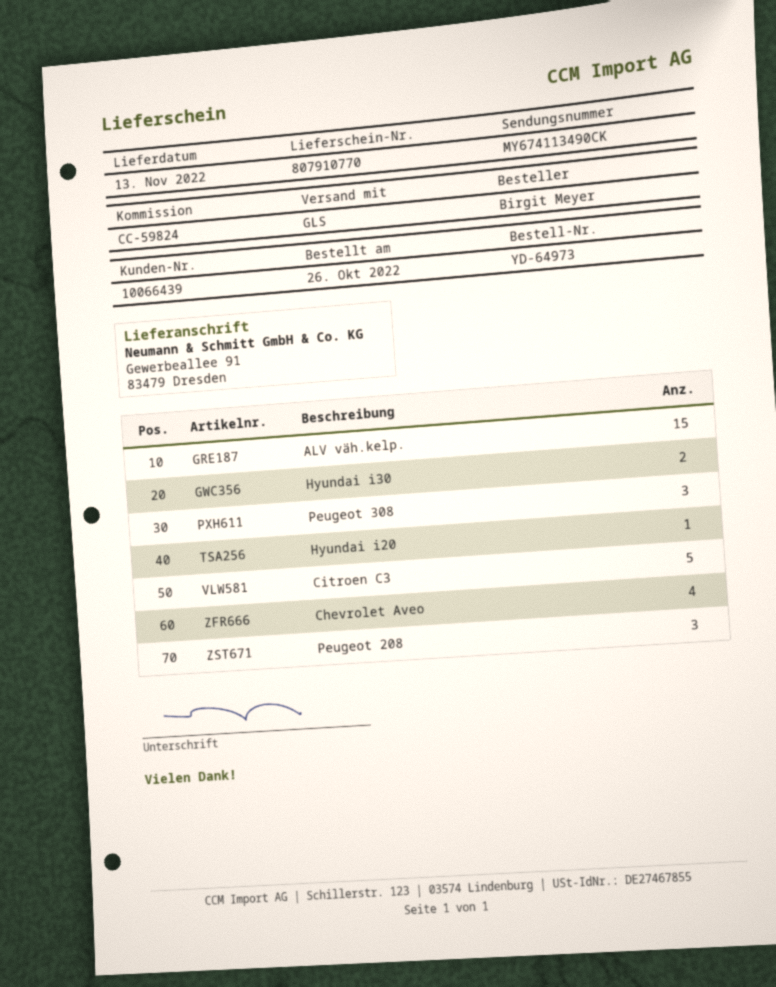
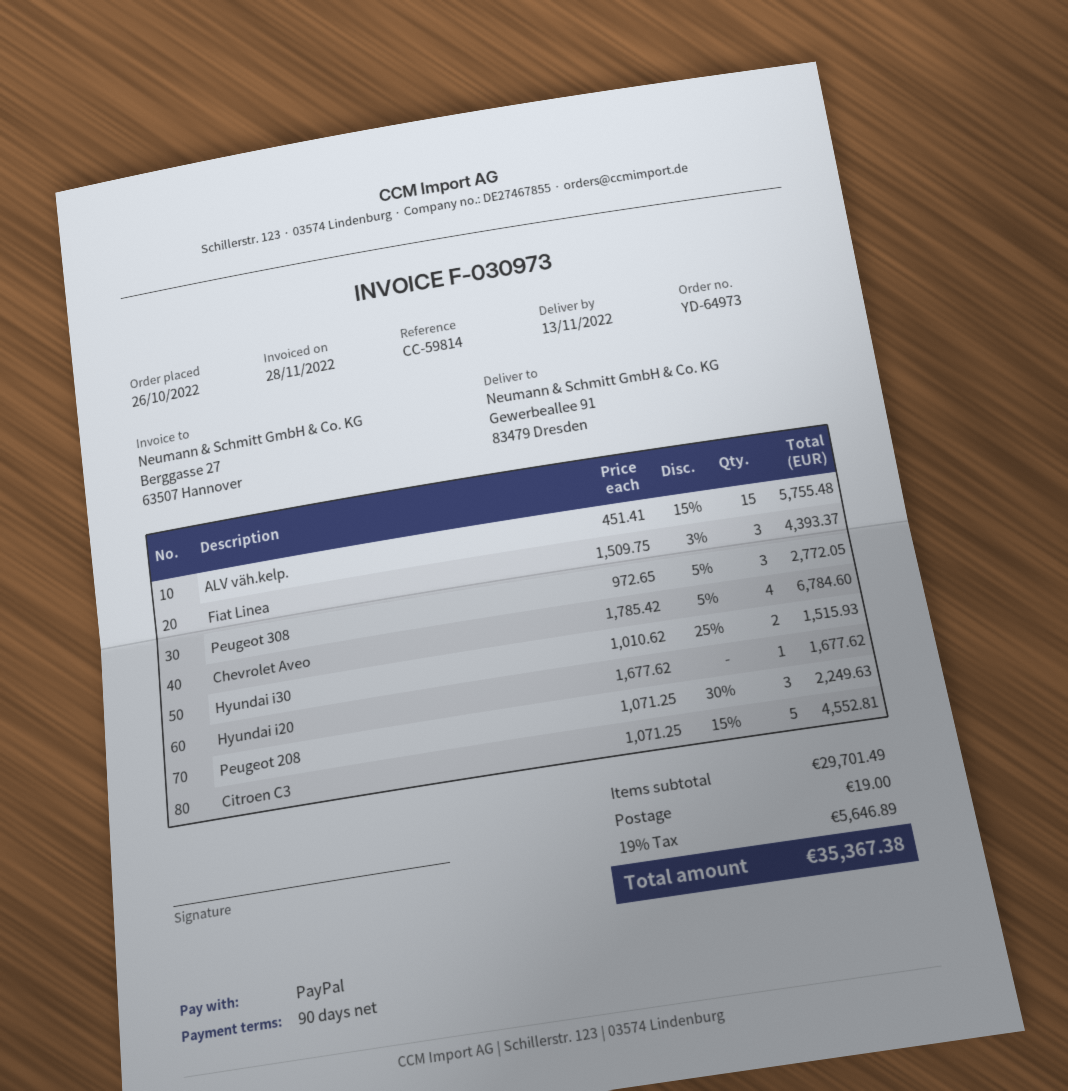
reference: CC-59824 -> CC-59814
Fiat Linea: none -> 3

